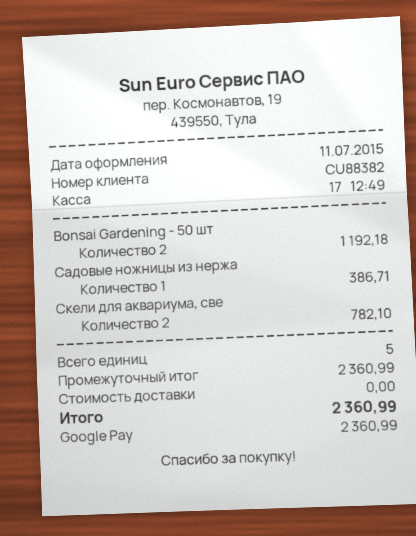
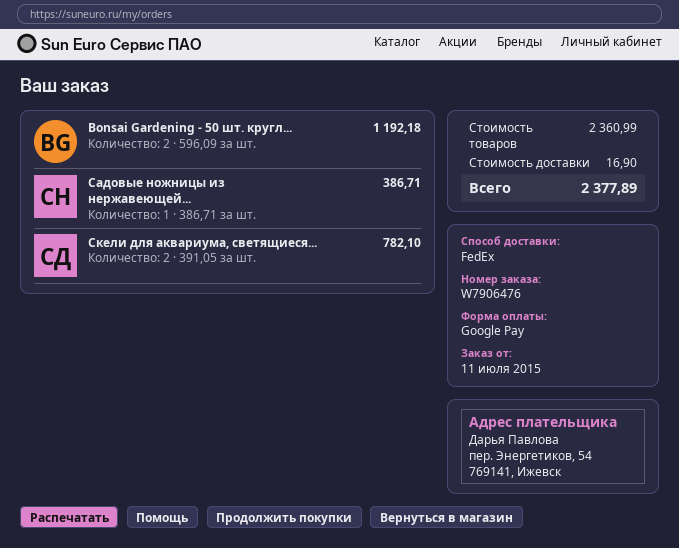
shipping: 0.00 -> 16.90
total: 2360.99 -> 2377.89

